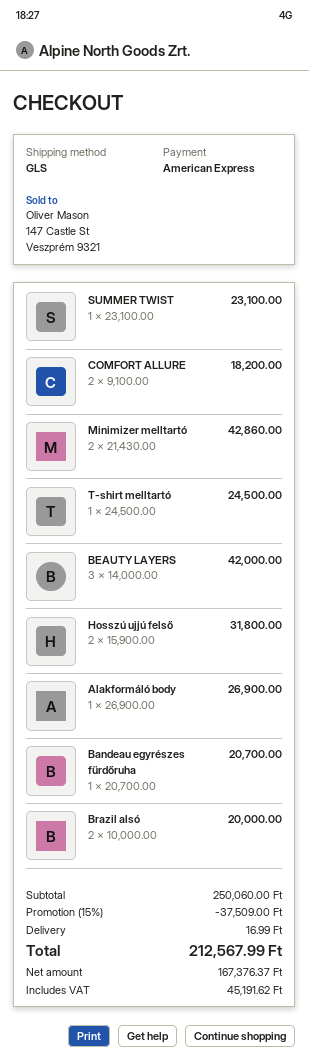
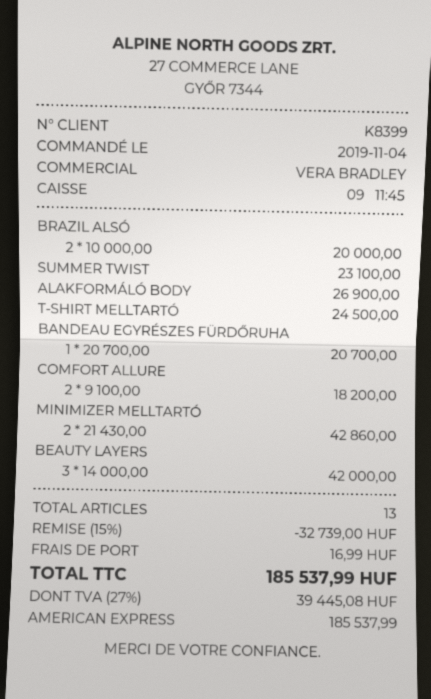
Hosszú ujjú felső: 2 x 15900.00 = 31800.00 -> none
discount: 15% = 37509.00 -> 15% = 32739.00
tax: 45191.62 -> 39445.08
total: 212567.99 -> 185537.99

